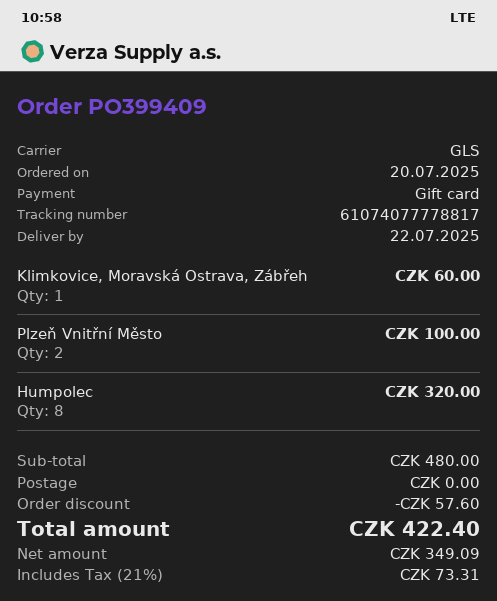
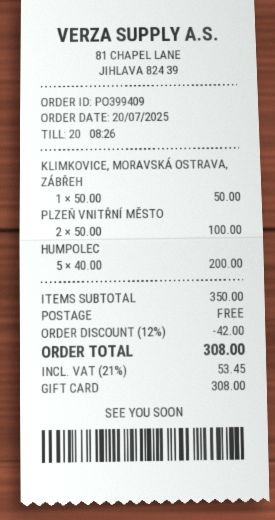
Klimkovice, Moravská Ostrava, Zábřeh: 1 for 60.00 -> 1 for 50.00
Humpolec: 8 for 320.00 -> 5 for 200.00
subtotal: 480.00 -> 350.00
discount: 57.60 -> 42.00
tax: 21% = 73.31 -> 21% = 53.45
total: 422.40 -> 308.00

